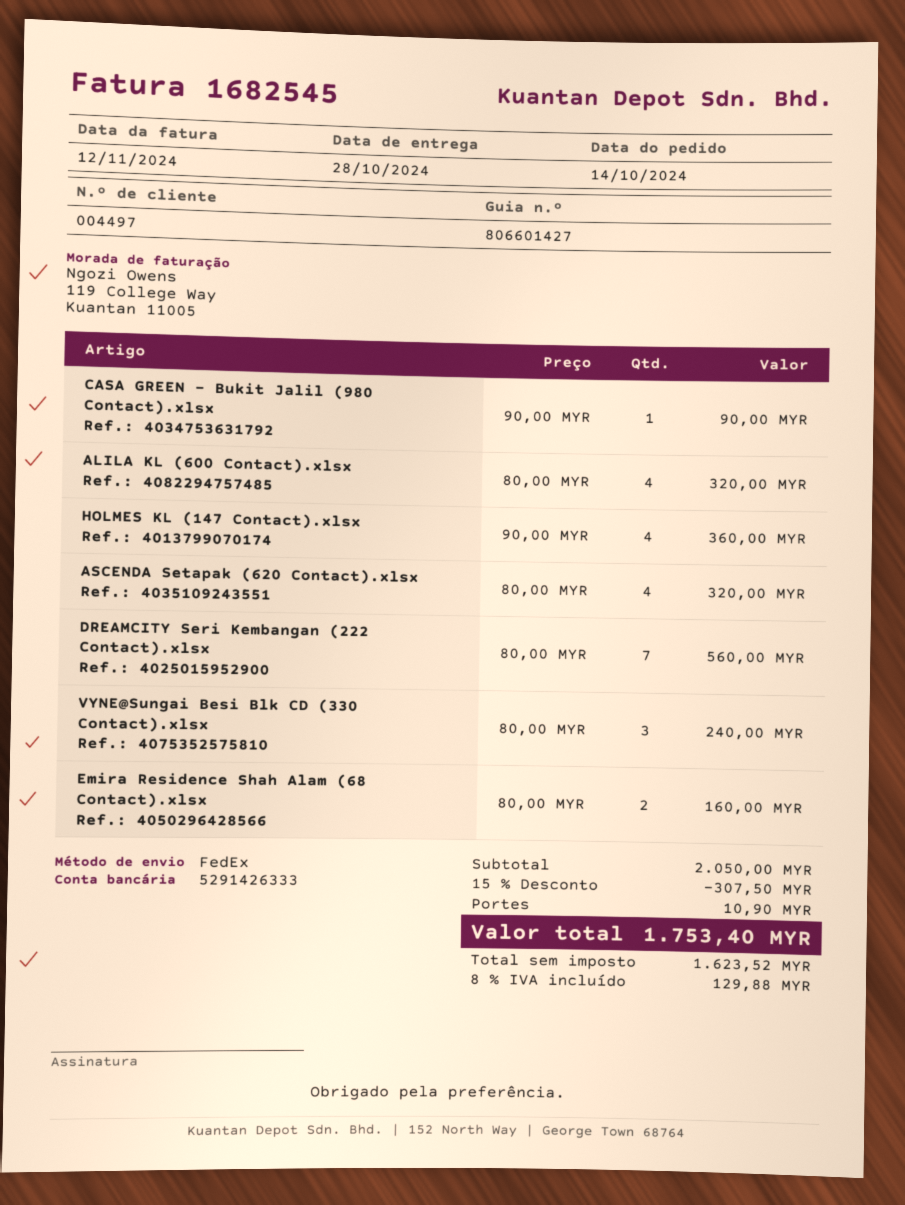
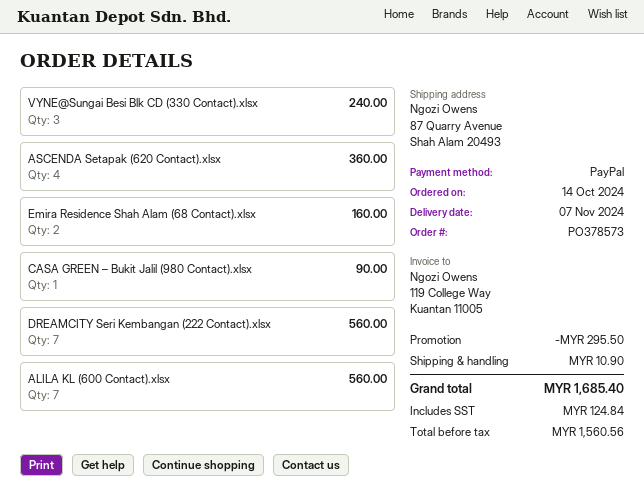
delivery date: 2024-10-28 -> 2024-11-07
ALILA KL (600 Contact).xlsx: 4 for 320.00 -> 7 for 560.00
HOLMES KL (147 Contact).xlsx: 4 for 360.00 -> none
ASCENDA Setapak (620 Contact).xlsx: 4 for 320.00 -> 4 for 360.00
discount: 307.50 -> 295.50
net: 1623.52 -> 1560.56
tax: 129.88 -> 124.84
total: 1753.40 -> 1685.40

